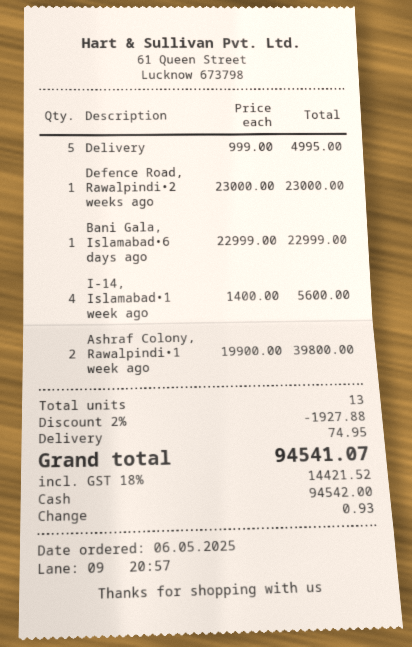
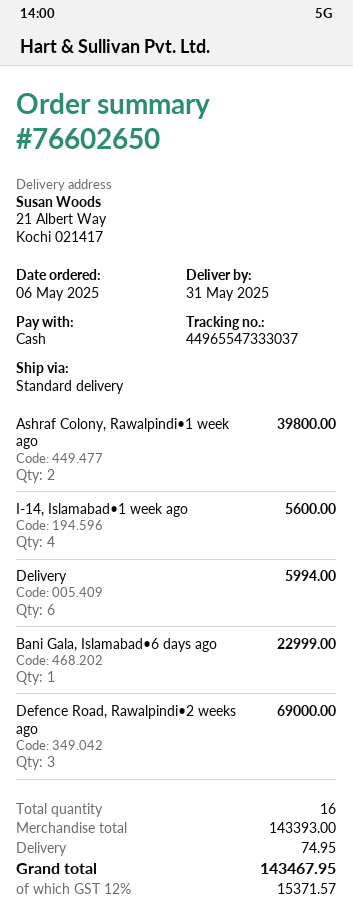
Delivery: 5 for 4995.00 -> 6 for 5994.00
Defence Road, Rawalpindi•2 weeks ago: 1 for 23000.00 -> 3 for 69000.00
total quantity: 13 -> 16
discount: 2% = 1927.88 -> none
tax: 18% = 14421.52 -> 12% = 15371.57
total: 94541.07 -> 143467.95

